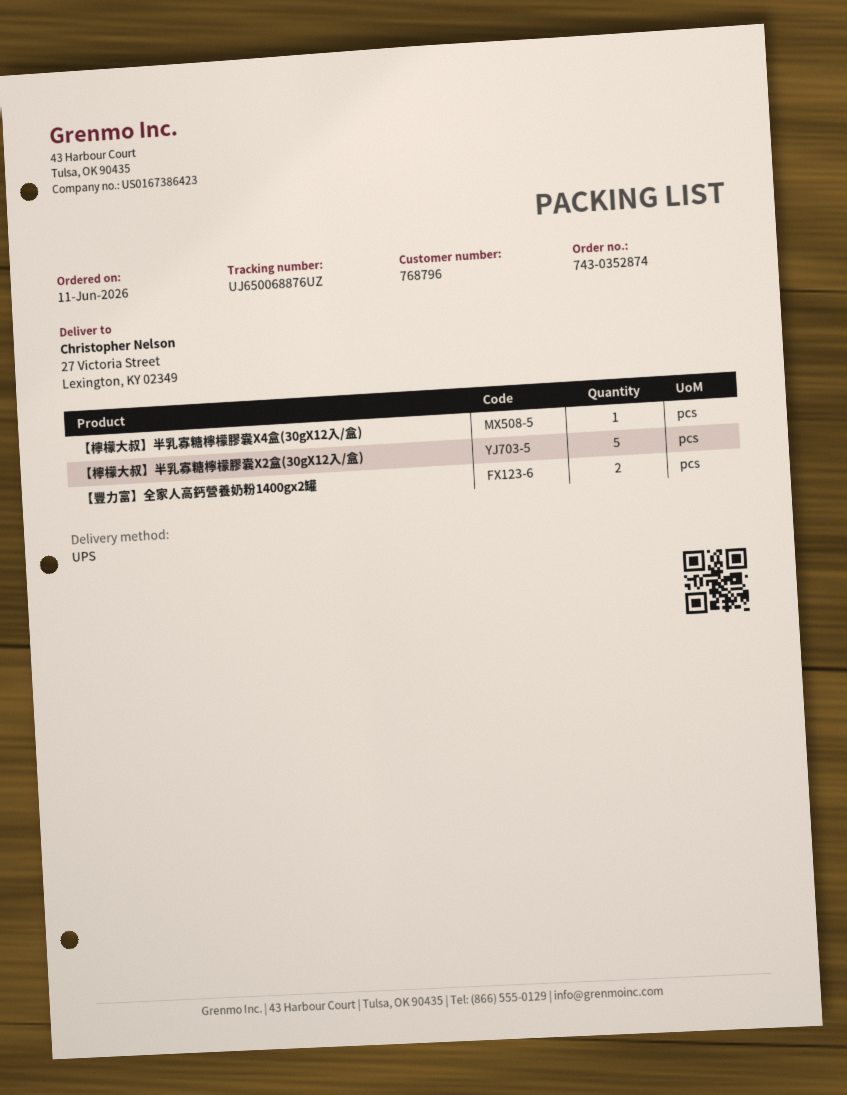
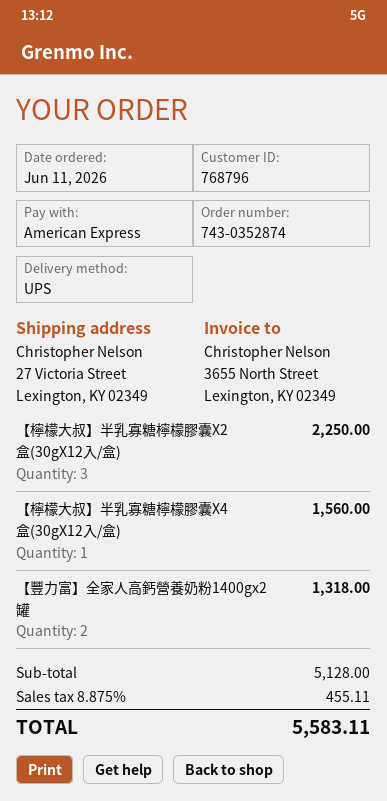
【檸檬大叔】半乳寡糖檸檬膠囊X2盒(30gX12入/盒): 5 -> 3

